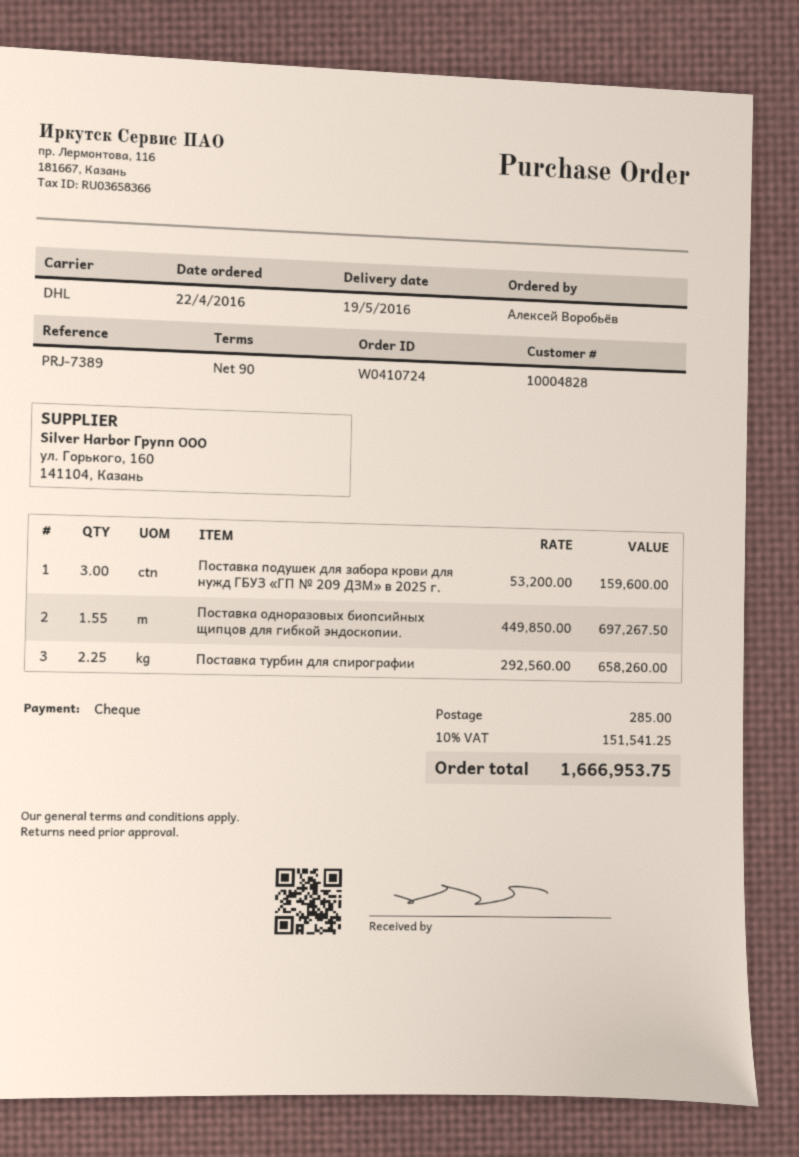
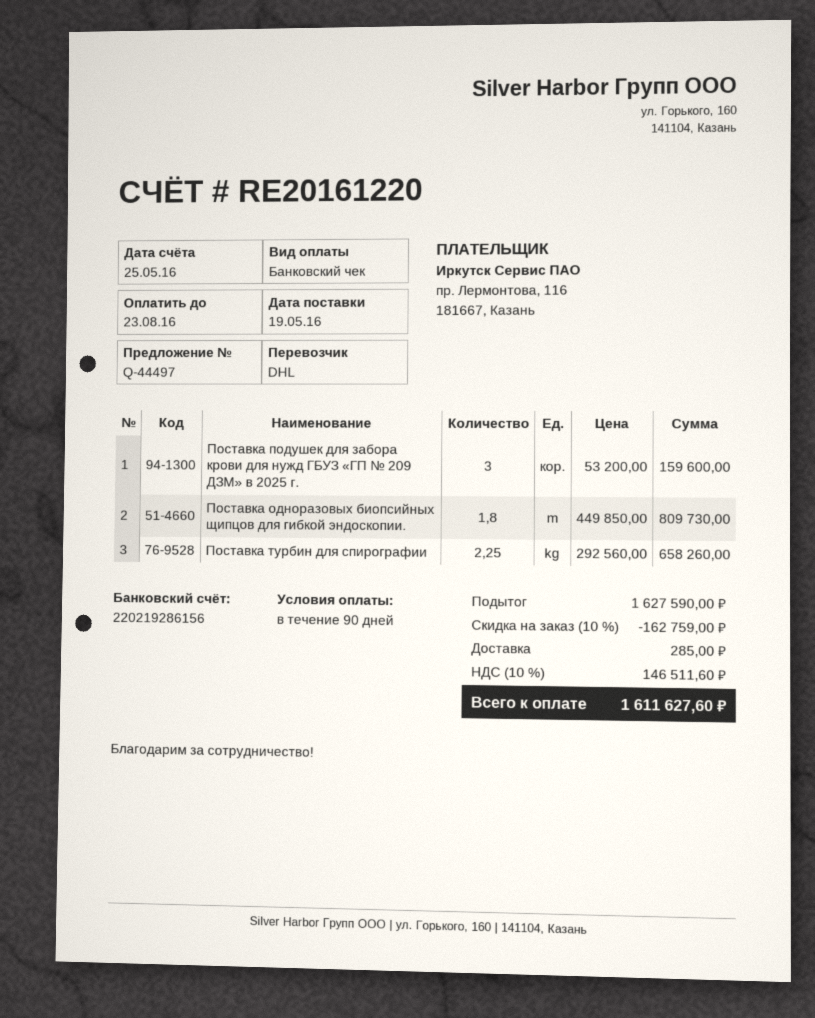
Поставка одноразовых биопсийных щипцов для гибкой эндоскопии.: 1.55 x 449850.00 = 697267.50 -> 1.8 x 449850.00 = 809730.00
discount: none -> 10% = 162759.00
tax: 10% = 151541.25 -> 10% = 146511.60
total: 1666953.75 -> 1611627.60

